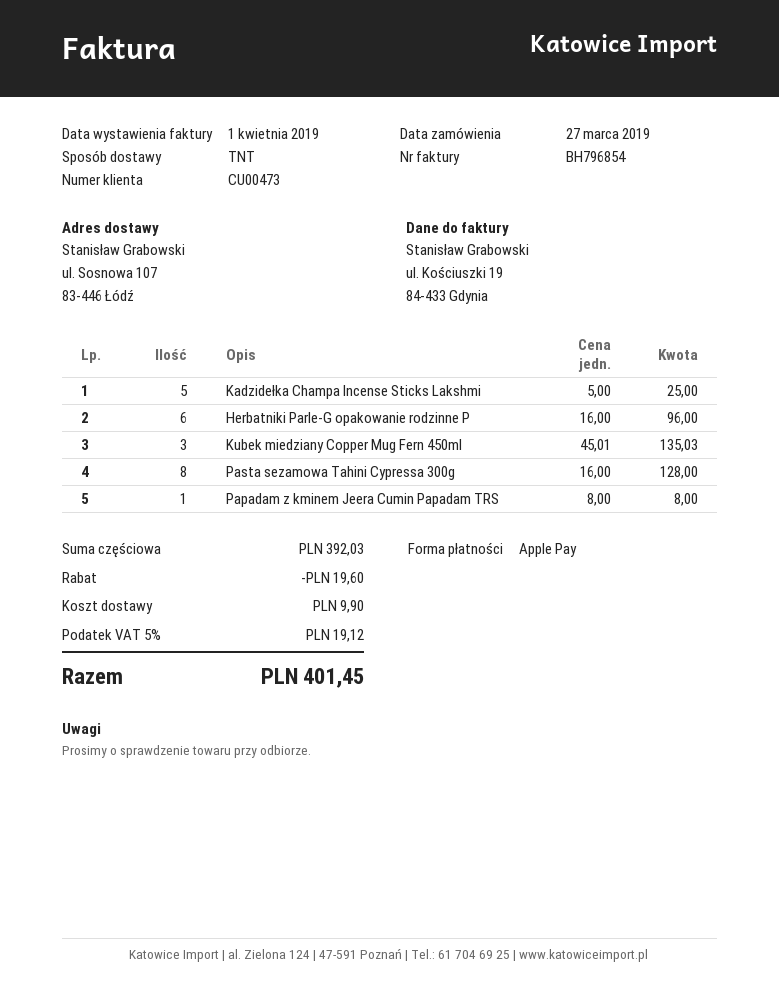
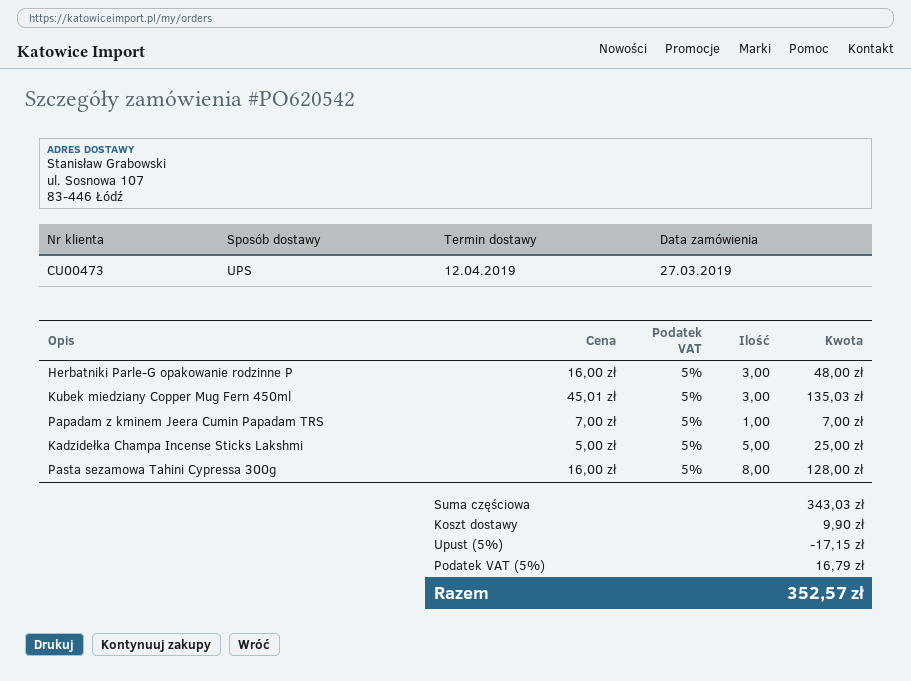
shipping method: TNT -> UPS
Herbatniki Parle-G opakowanie rodzinne P: 6 x 16.00 = 96.00 -> 3 x 16.00 = 48.00
Papadam z kminem Jeera Cumin Papadam TRS: 1 x 8.00 = 8.00 -> 1 x 7.00 = 7.00
subtotal: 392.03 -> 343.03
discount: 19.60 -> 17.15
tax: 5% = 19.12 -> 5% = 16.79
total: 401.45 -> 352.57

